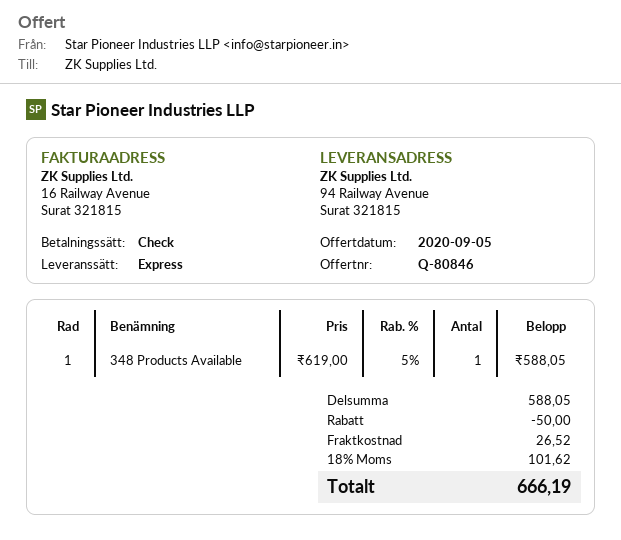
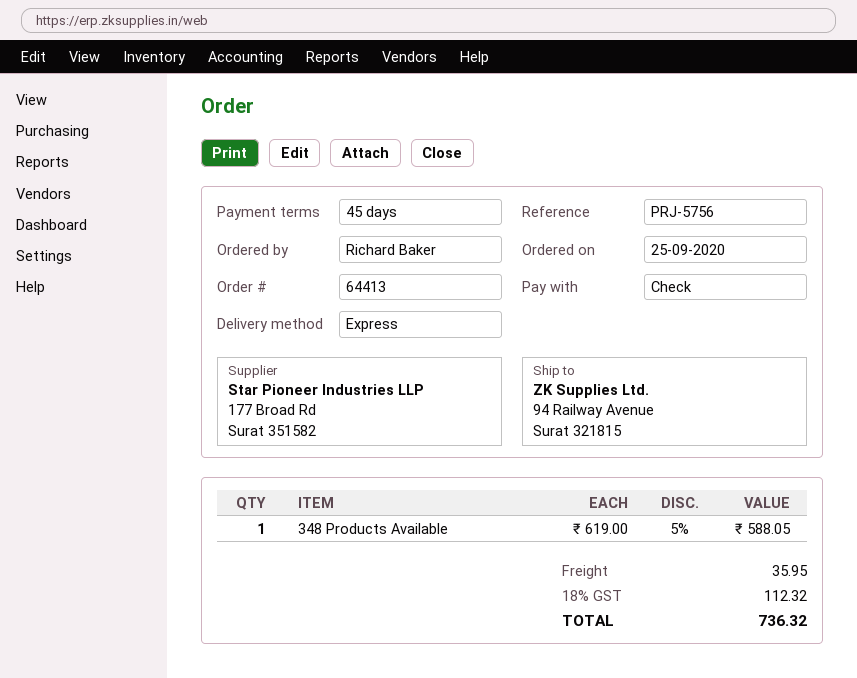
discount: 50.00 -> none
shipping: 26.52 -> 35.95
tax: 18% = 101.62 -> 18% = 112.32
total: 666.19 -> 736.32

